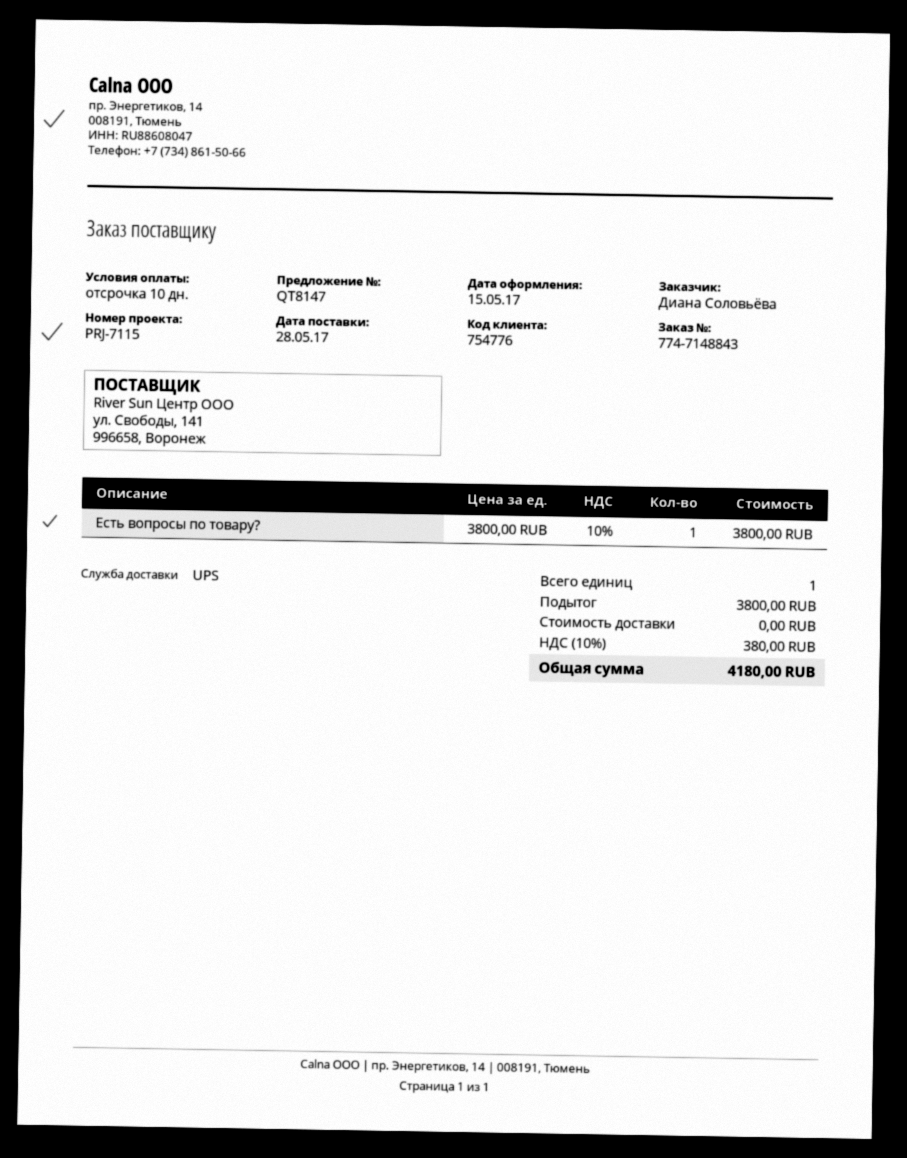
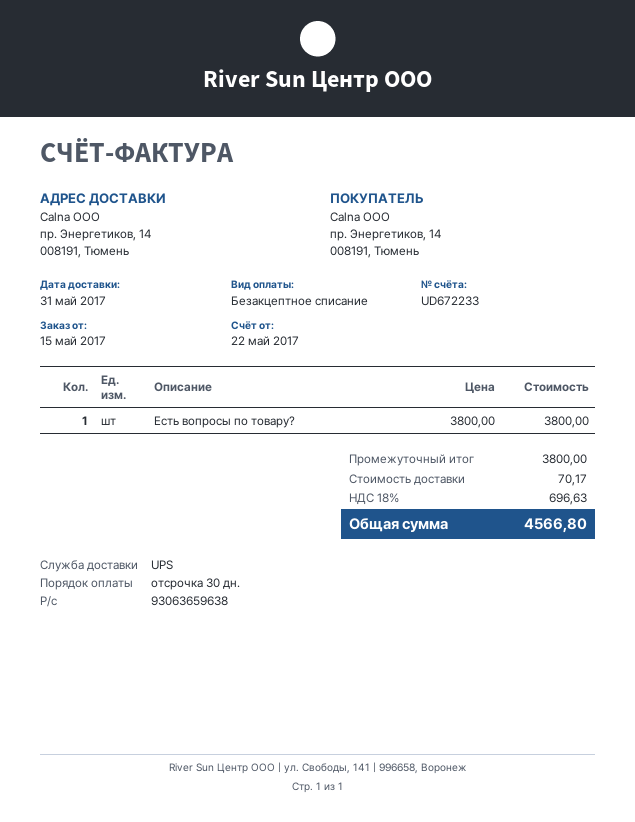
delivery date: 2017-05-28 -> 2017-05-31
payment terms: 10 days -> 30 days
shipping: 0.00 -> 70.17
tax: 10% = 380.00 -> 18% = 696.63
total: 4180.00 -> 4566.80

